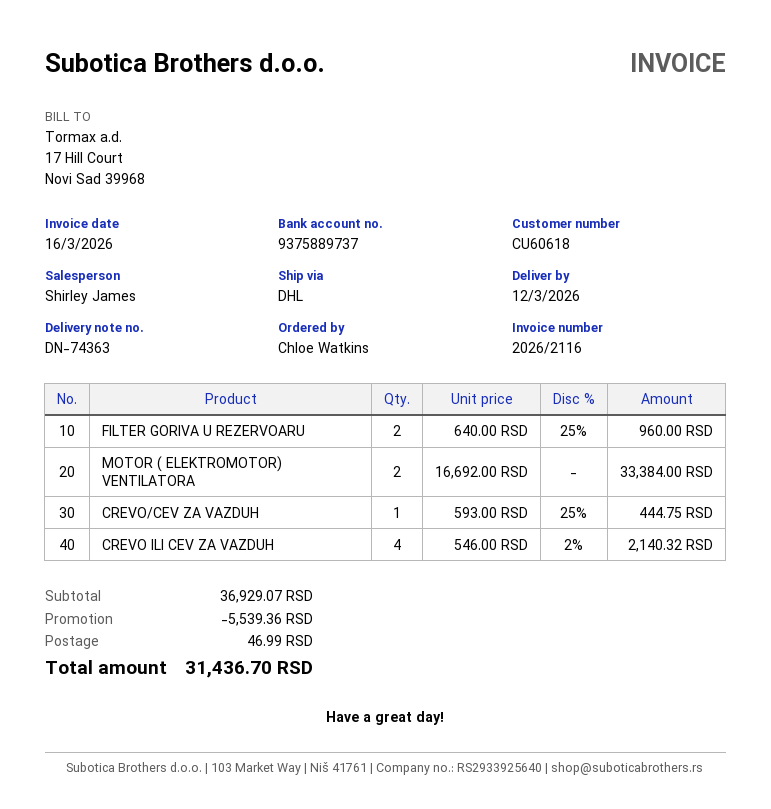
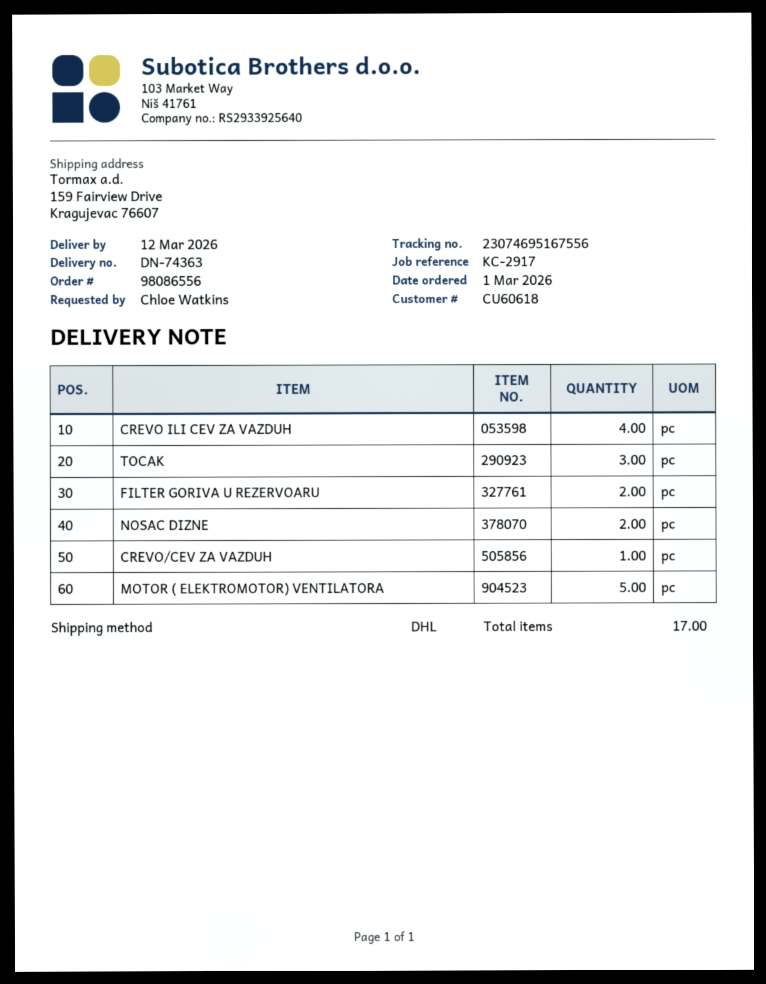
MOTOR ( ELEKTROMOTOR) VENTILATORA: 2 -> 5
TOCAK: none -> 3
NOSAC DIZNE: none -> 2

